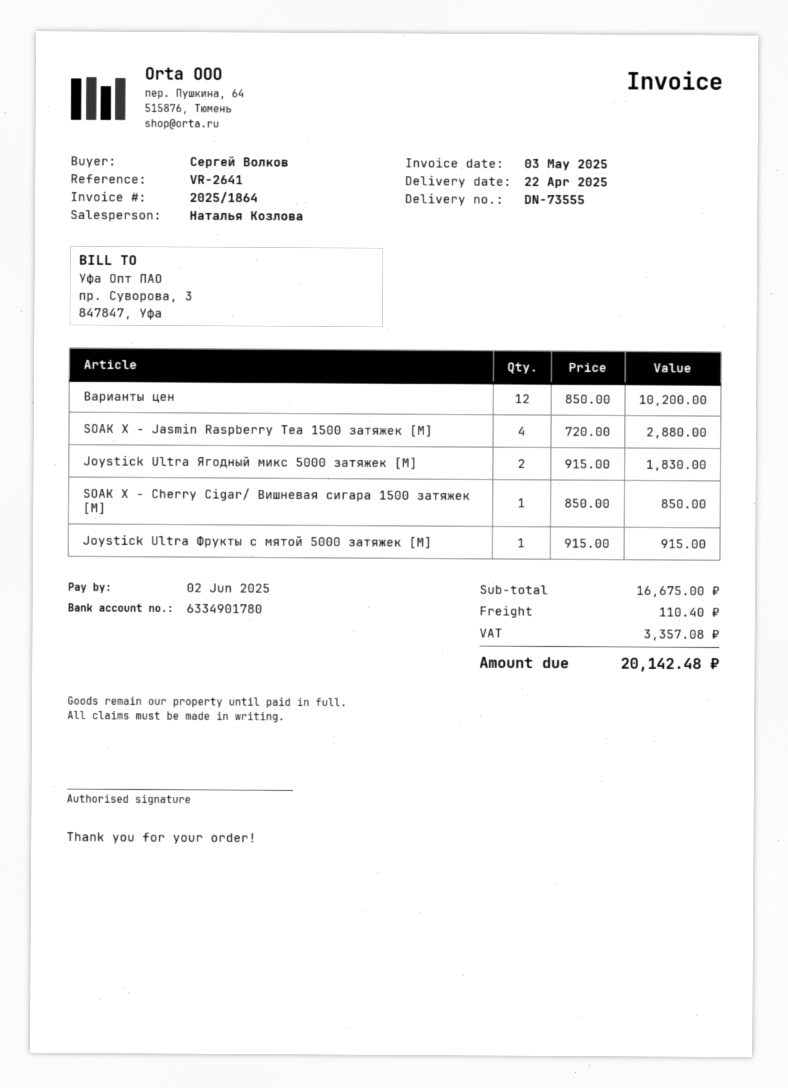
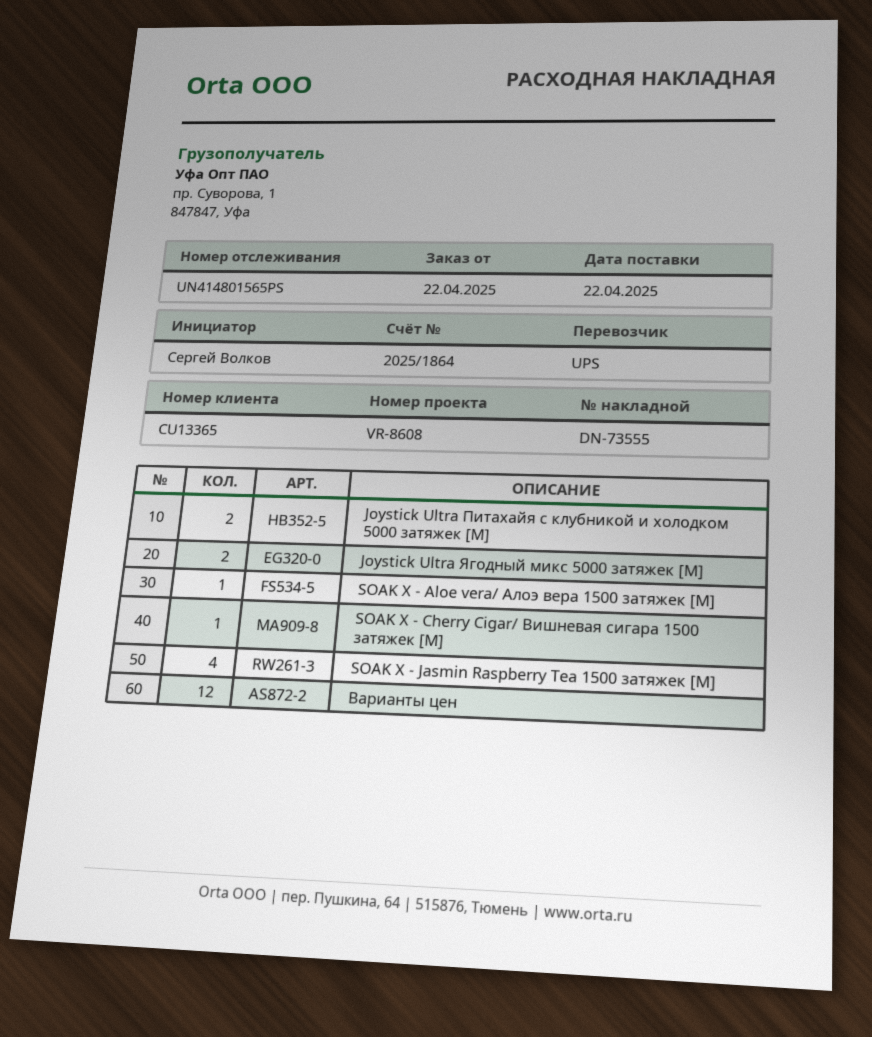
reference: VR-2641 -> VR-8608
Joystick Ultra Фрукты с мятой 5000 затяжек [M]: 1 -> none
Joystick Ultra Питахайя с клубникой и холодком 5000 затяжек [M]: none -> 2
SOAK X - Aloe vera/ Алоэ вера 1500 затяжек [M]: none -> 1

